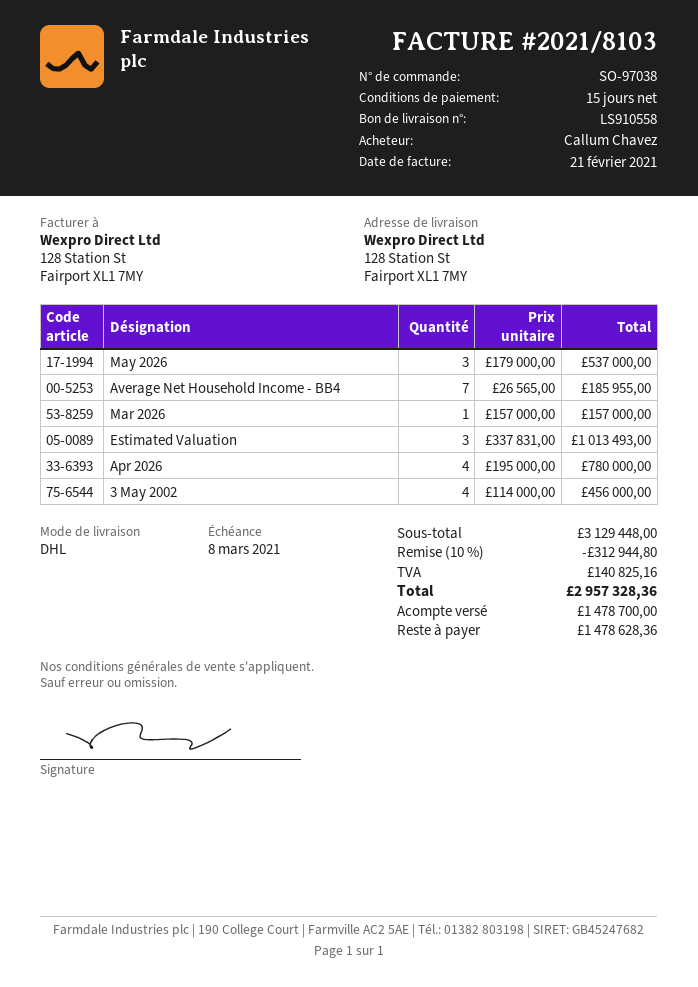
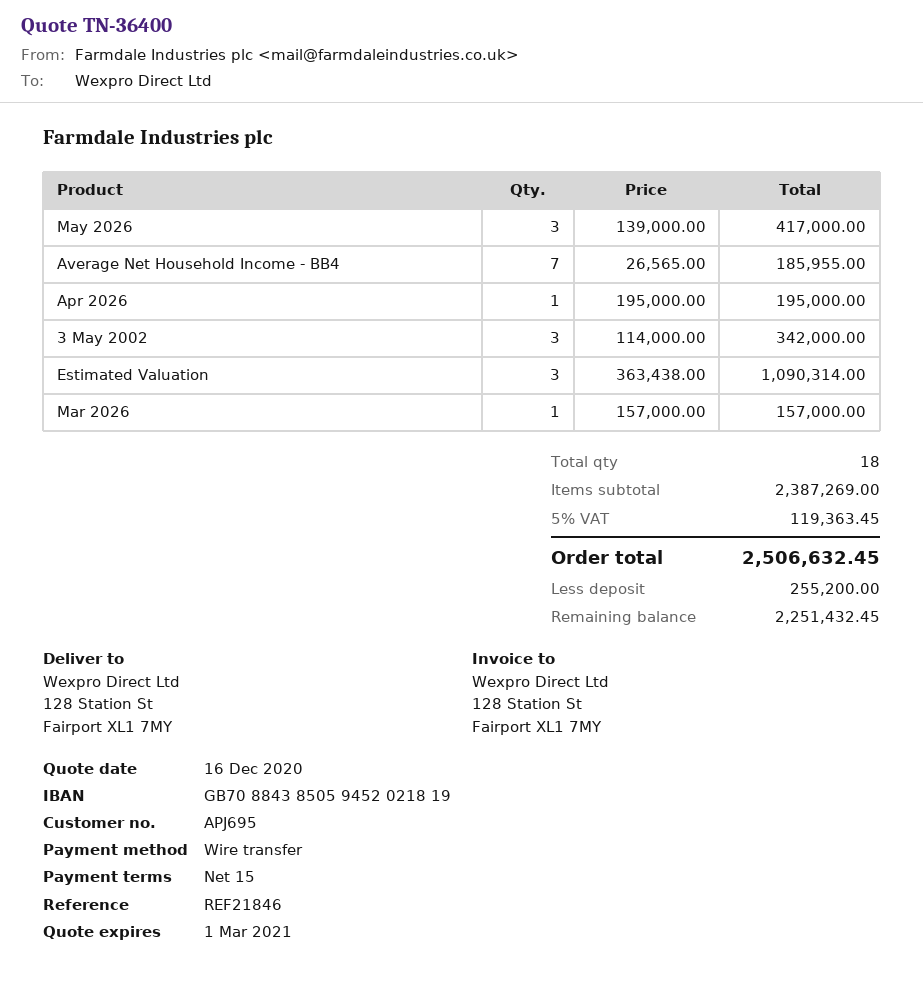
May 2026: 3 x 179000.00 = 537000.00 -> 3 x 139000.00 = 417000.00
Estimated Valuation: 3 x 337831.00 = 1013493.00 -> 3 x 363438.00 = 1090314.00
Apr 2026: 4 x 195000.00 = 780000.00 -> 1 x 195000.00 = 195000.00
3 May 2002: 4 x 114000.00 = 456000.00 -> 3 x 114000.00 = 342000.00
subtotal: 3129448.00 -> 2387269.00
discount: 10% = 312944.80 -> none
tax: 140825.16 -> 119363.45
total: 2957328.36 -> 2506632.45
deposit: 1478700.00 -> 255200.00
balance: 1478628.36 -> 2251432.45

